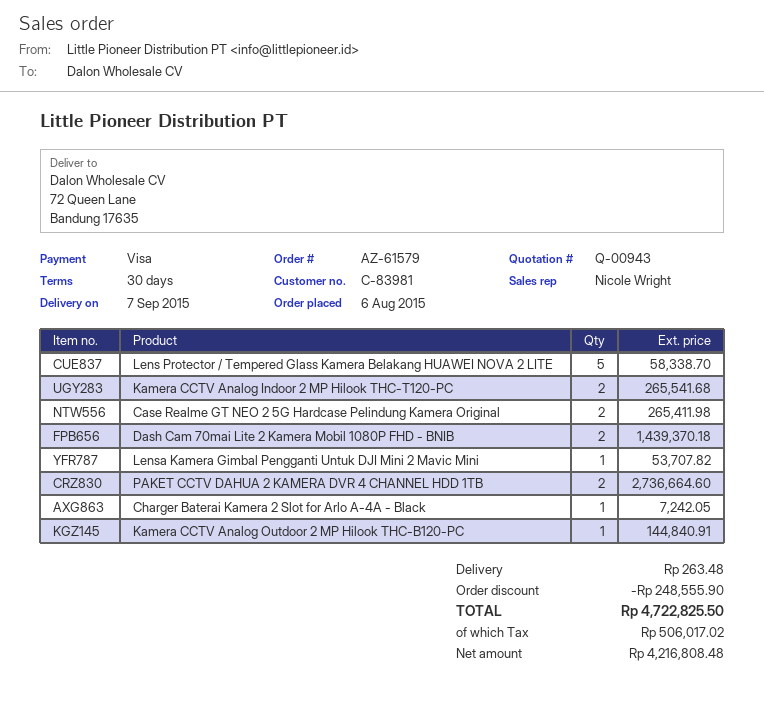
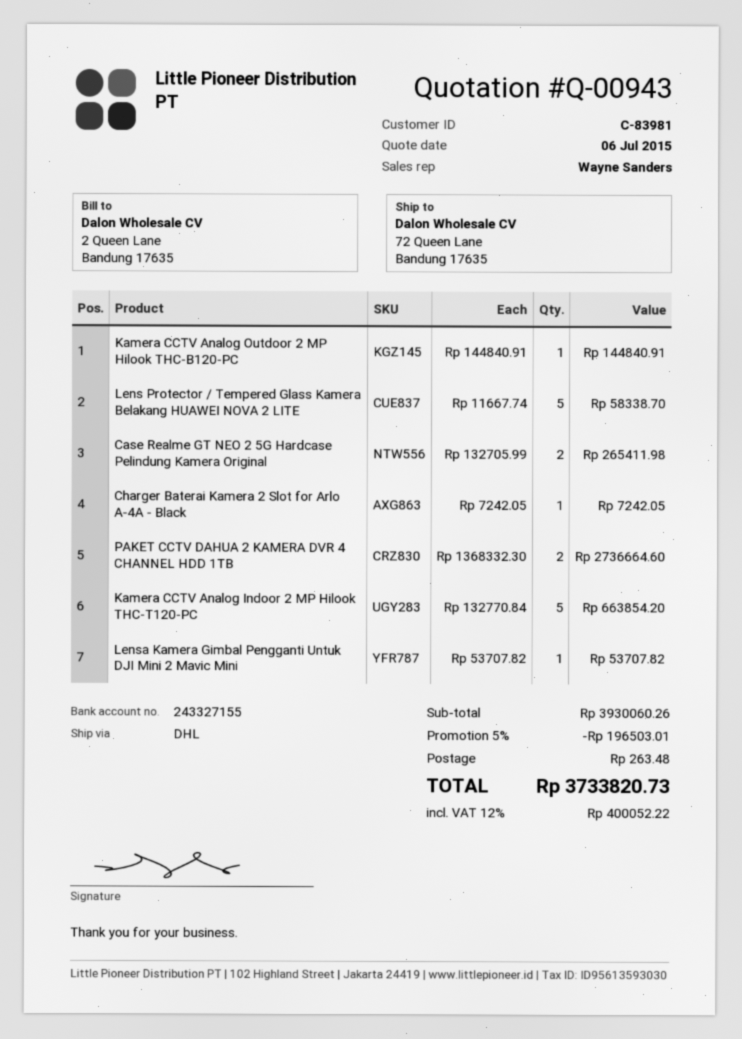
sales rep: Nicole Wright -> Wayne Sanders
Kamera CCTV Analog Indoor 2 MP Hilook THC-T120-PC: 2 for 265541.68 -> 5 for 663854.20
Dash Cam 70mai Lite 2 Kamera Mobil 1080P FHD - BNIB: 2 for 1439370.18 -> none
discount: 248555.90 -> 196503.01
tax: 506017.02 -> 400052.22
total: 4722825.50 -> 3733820.73

